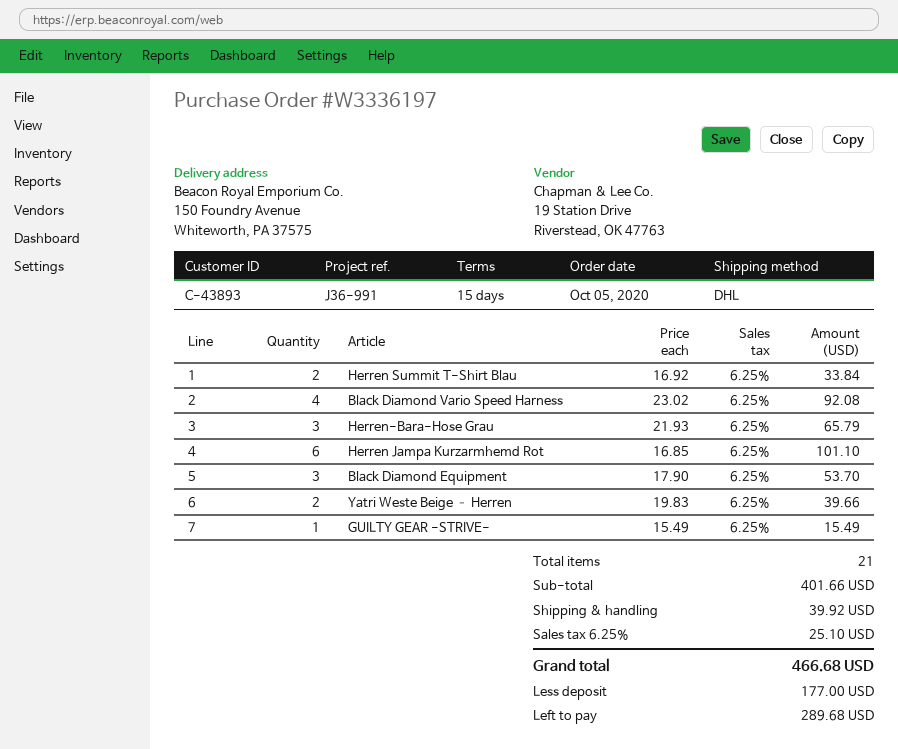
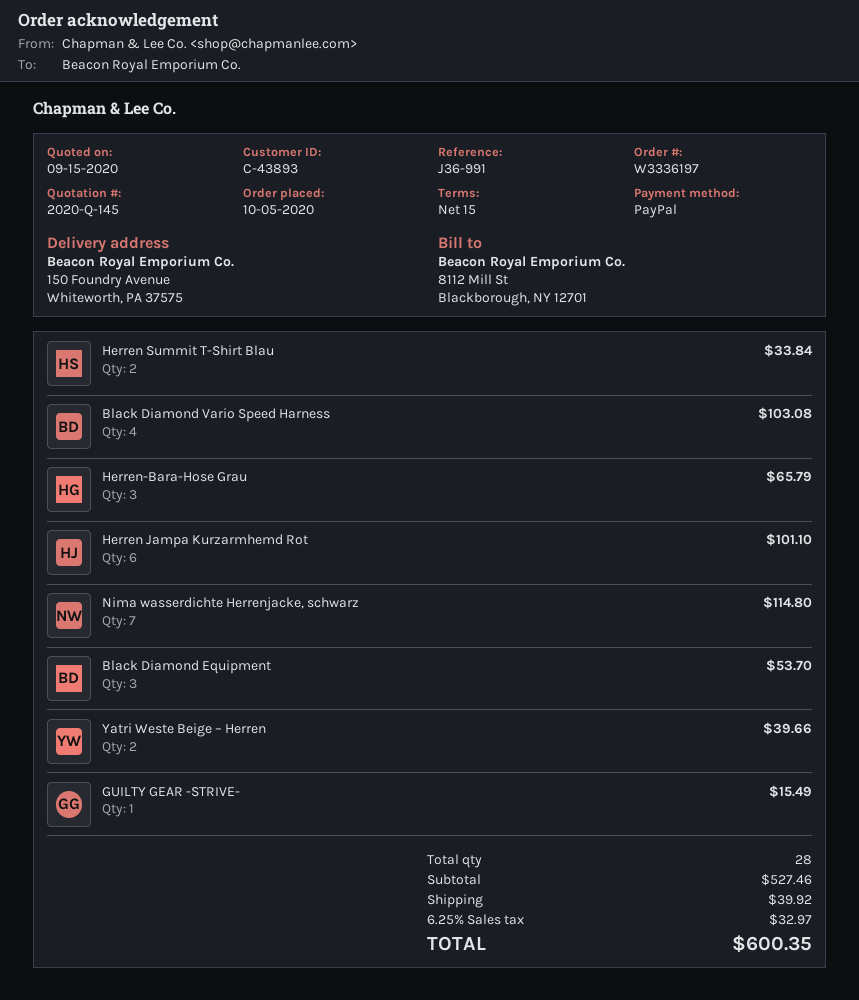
Black Diamond Vario Speed Harness: 4 for 92.08 -> 4 for 103.08
Nima wasserdichte Herrenjacke, schwarz: none -> 7 for 114.80
total quantity: 21 -> 28
subtotal: 401.66 -> 527.46
tax: 6.25% = 25.10 -> 6.25% = 32.97
total: 466.68 -> 600.35

